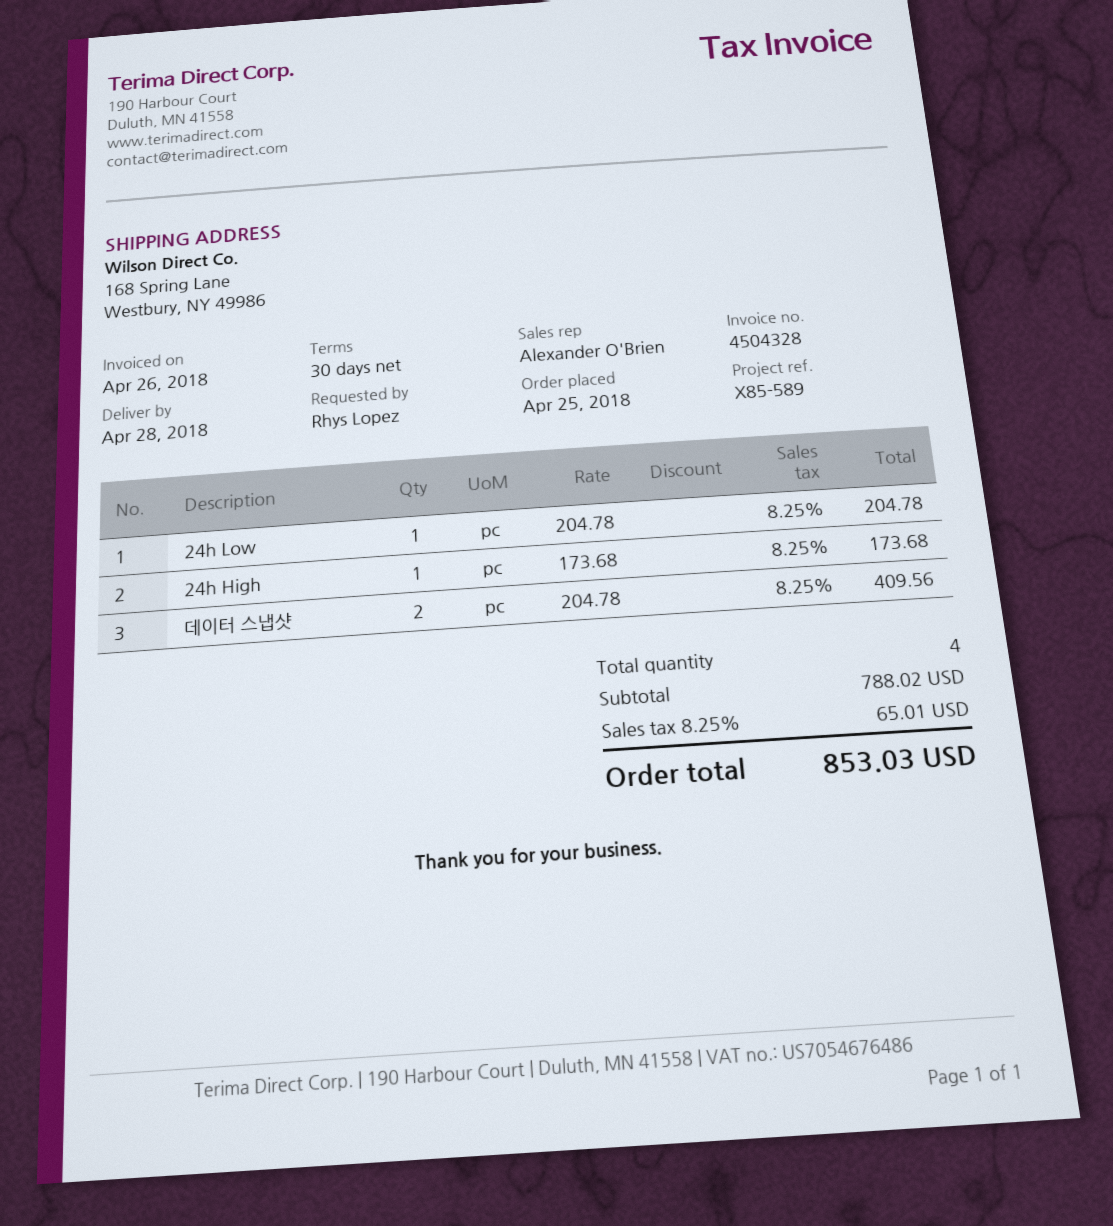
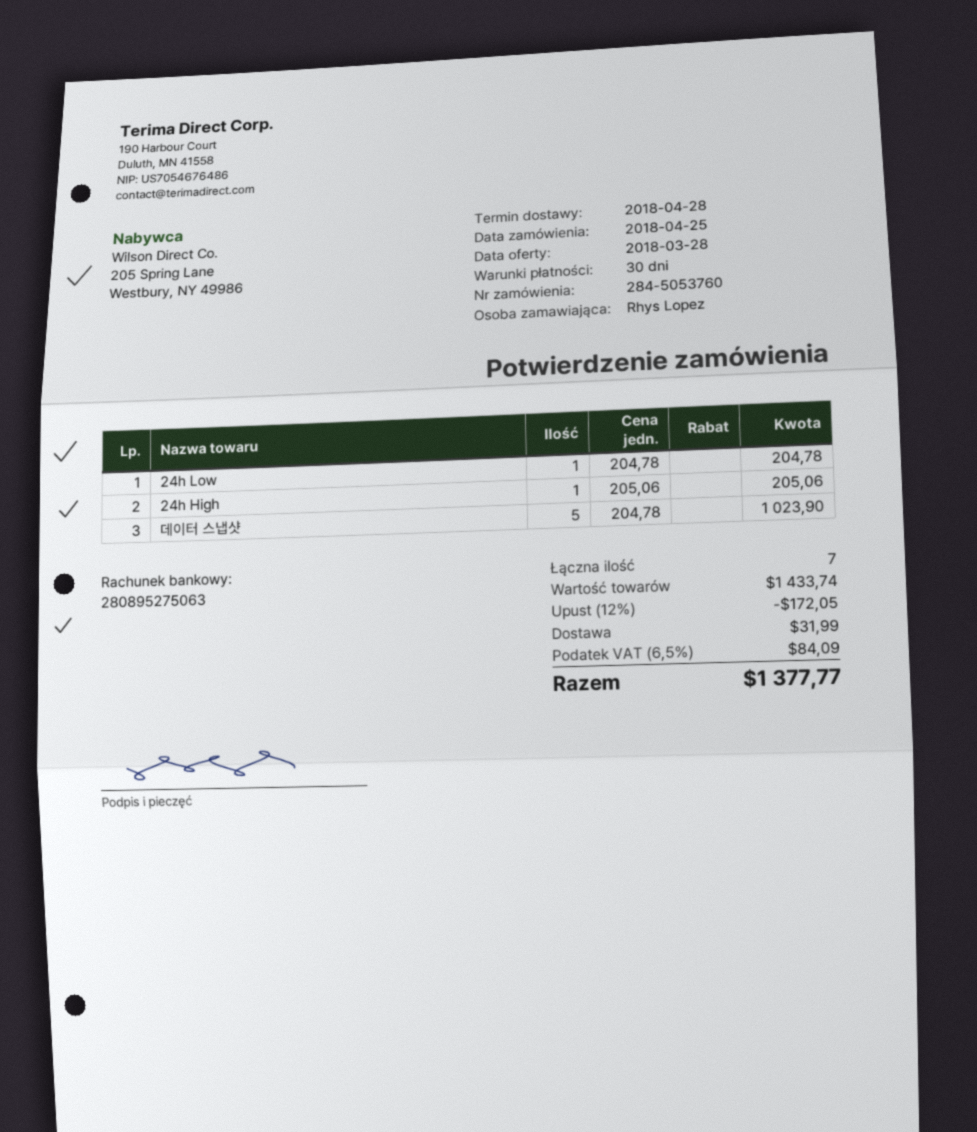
24h High: 1 x 173.68 = 173.68 -> 1 x 205.06 = 205.06
데이터 스냅샷: 2 x 204.78 = 409.56 -> 5 x 204.78 = 1023.90
total quantity: 4 -> 7
subtotal: 788.02 -> 1433.74
discount: none -> 12% = 172.05
shipping: none -> 31.99
tax: 8.25% = 65.01 -> 6.5% = 84.09
total: 853.03 -> 1377.77

